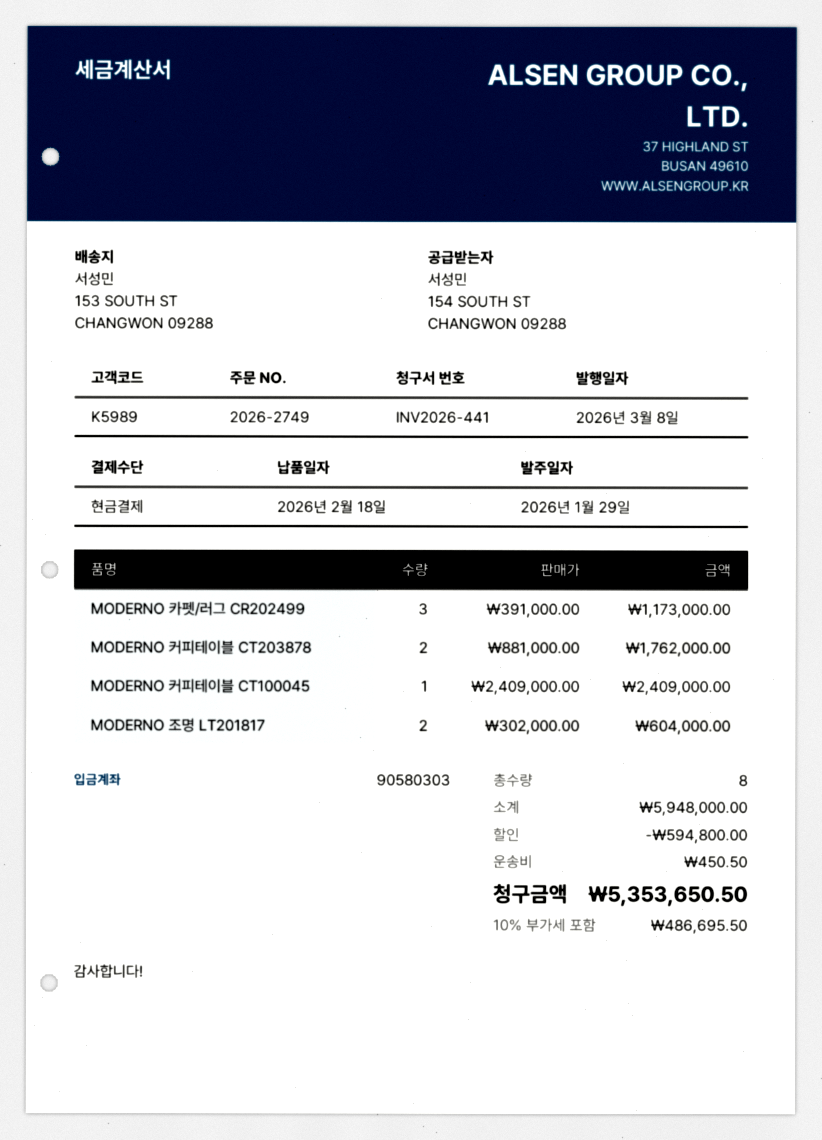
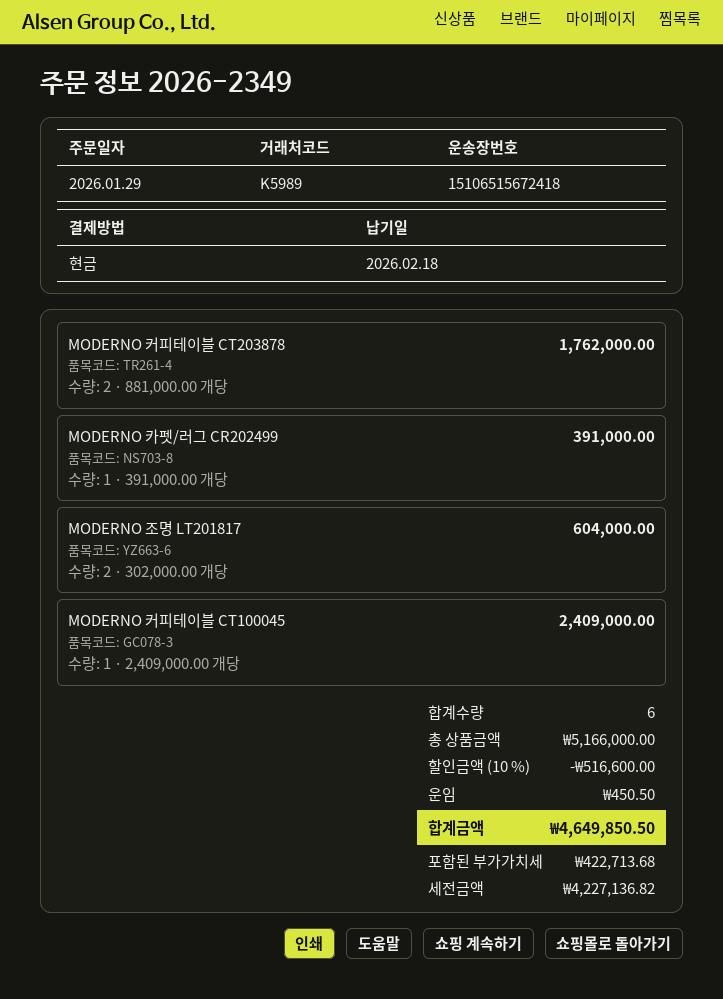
order number: 2026-2749 -> 2026-2349
MODERNO 카펫/러그 CR202499: 3 x 391000.00 = 1173000.00 -> 1 x 391000.00 = 391000.00
total quantity: 8 -> 6
subtotal: 5948000.00 -> 5166000.00
discount: 594800.00 -> 516600.00
tax: 486695.50 -> 422713.68
total: 5353650.50 -> 4649850.50

